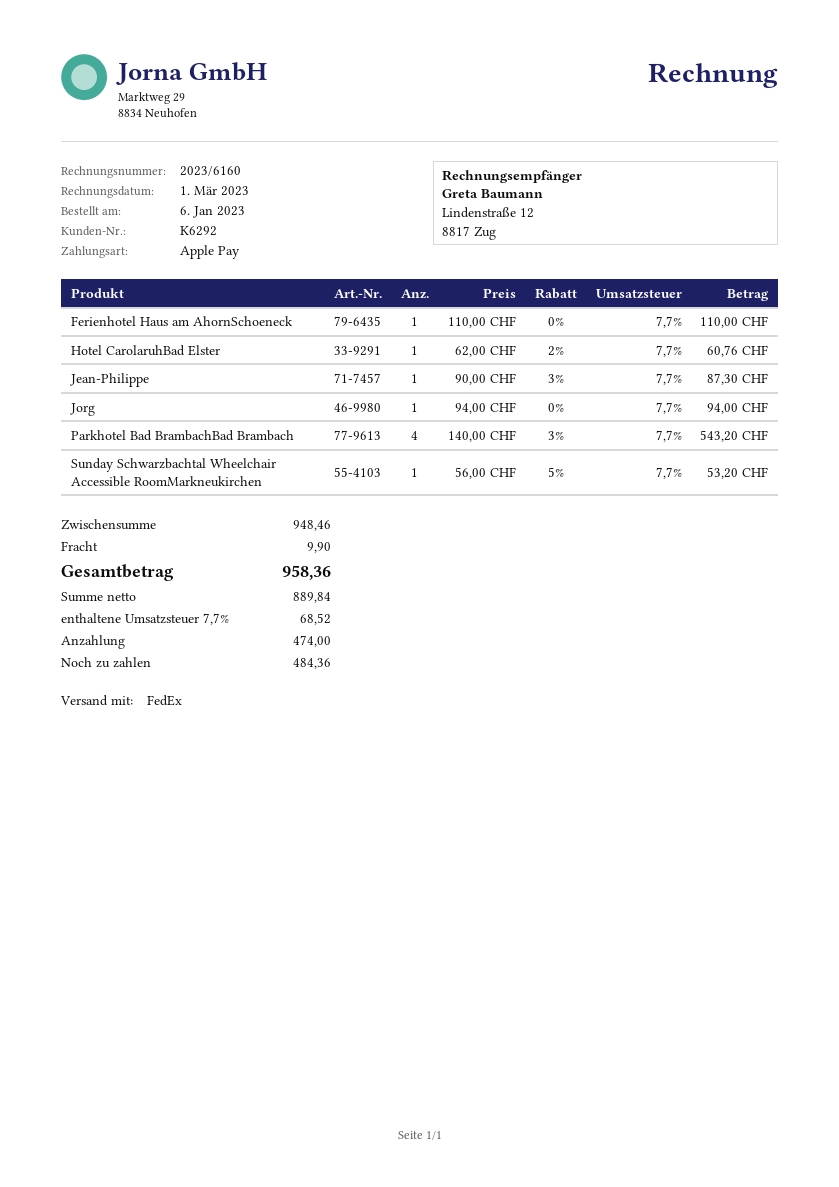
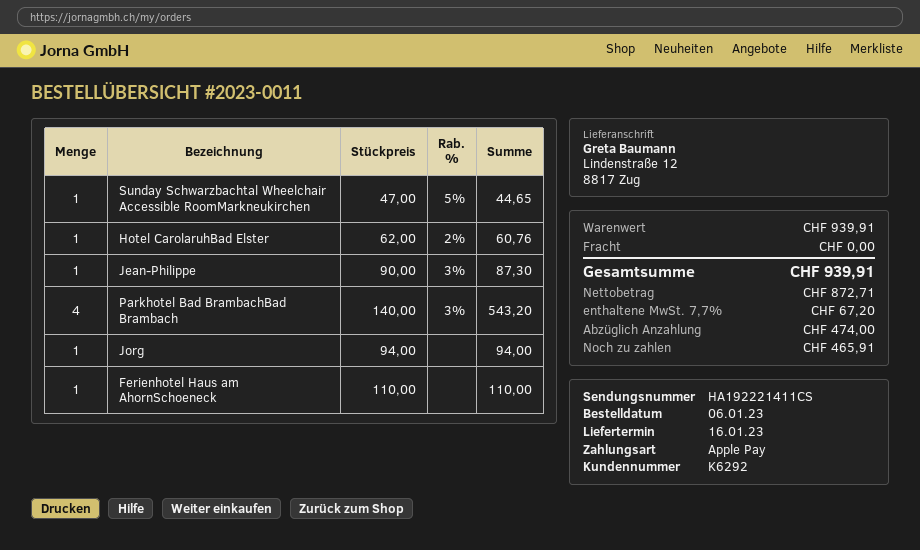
Sunday Schwarzbachtal Wheelchair Accessible RoomMarkneukirchen: 1 x 56.00 - 5% = 53.20 -> 1 x 47.00 - 5% = 44.65
subtotal: 948.46 -> 939.91
shipping: 9.90 -> 0.00
net: 889.84 -> 872.71
tax: 7.7% = 68.52 -> 7.7% = 67.20
total: 958.36 -> 939.91
balance: 484.36 -> 465.91

